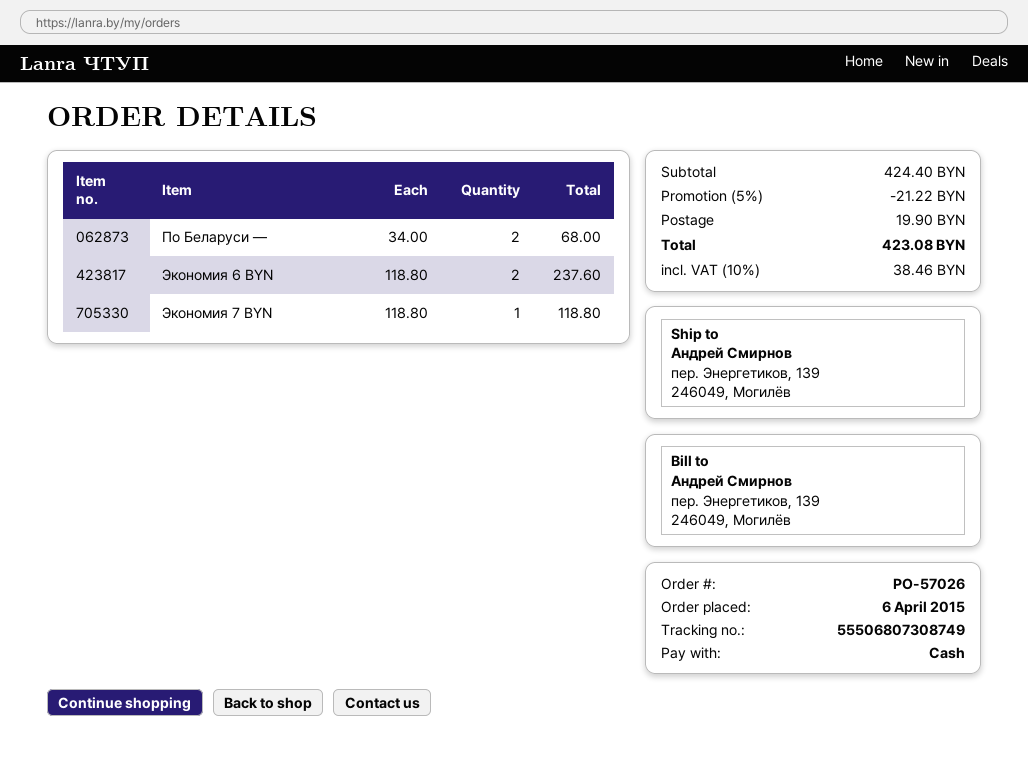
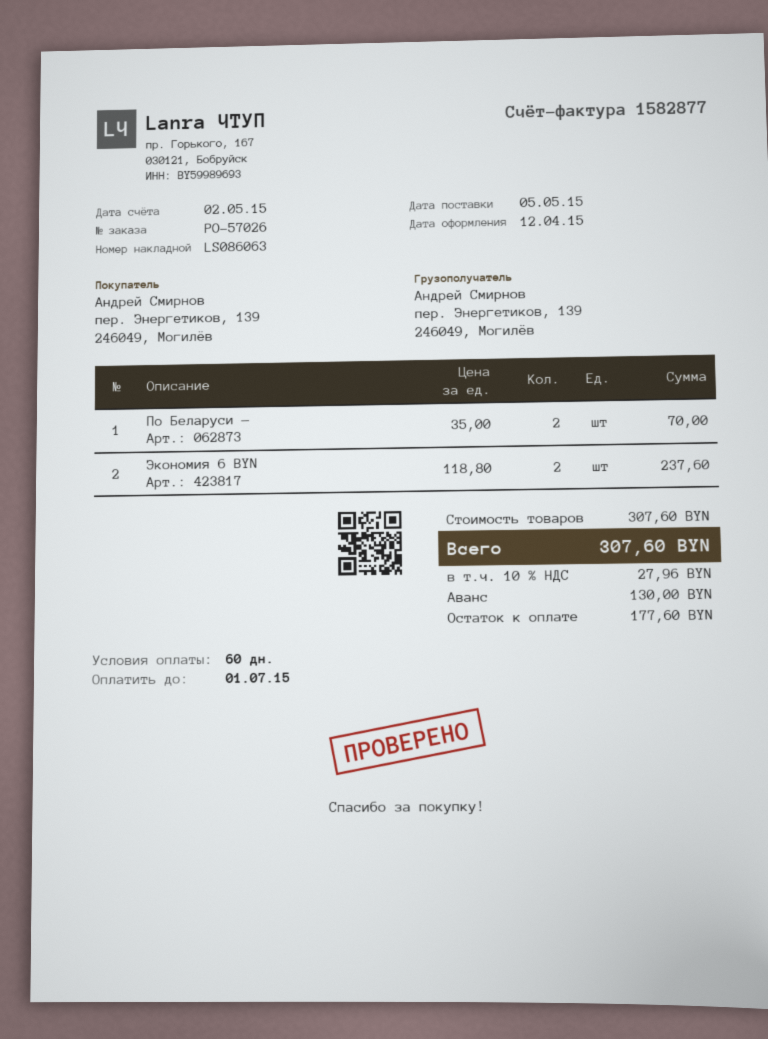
order date: 2015-04-06 -> 2015-04-12
По Беларуси —: 2 x 34.00 = 68.00 -> 2 x 35.00 = 70.00
Экономия 7 BYN: 1 x 118.80 = 118.80 -> none
subtotal: 424.40 -> 307.60
discount: 5% = 21.22 -> none
shipping: 19.90 -> none
tax: 10% = 38.46 -> 10% = 27.96
total: 423.08 -> 307.60

